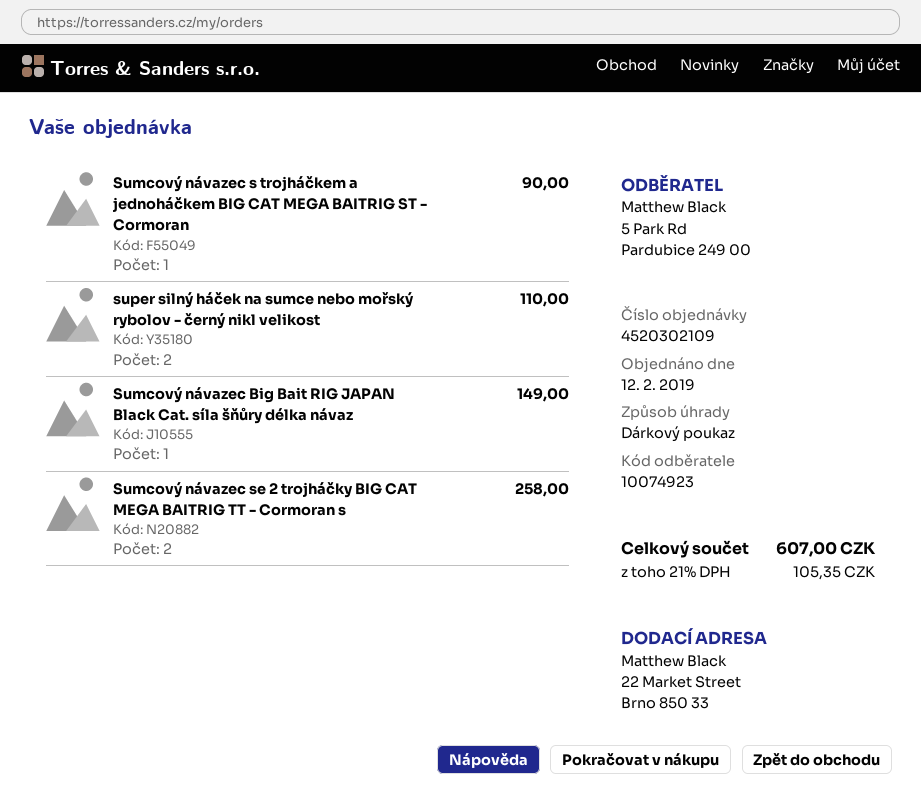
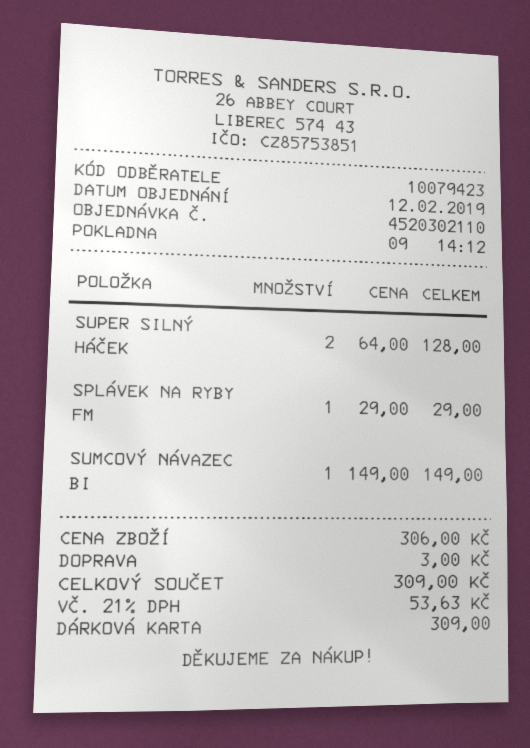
order number: 4520302109 -> 4520302110
customer number: 10074923 -> 10079423
Sumcový návazec s trojháčkem a jednoháčkem BIG CAT MEGA BAITRIG ST - Cormoran: 1 for 90.00 -> none
super silný háček na sumce nebo mořský rybolov - černý nikl velikost: 2 for 110.00 -> 2 for 128.00
Sumcový návazec se 2 trojháčky BIG CAT MEGA BAITRIG TT - Cormoran s: 2 for 258.00 -> none
SPLÁVEK NA RYBY FM: none -> 1 for 29.00
shipping: none -> 3.00
tax: 21% = 105.35 -> 21% = 53.63
total: 607.00 -> 309.00

